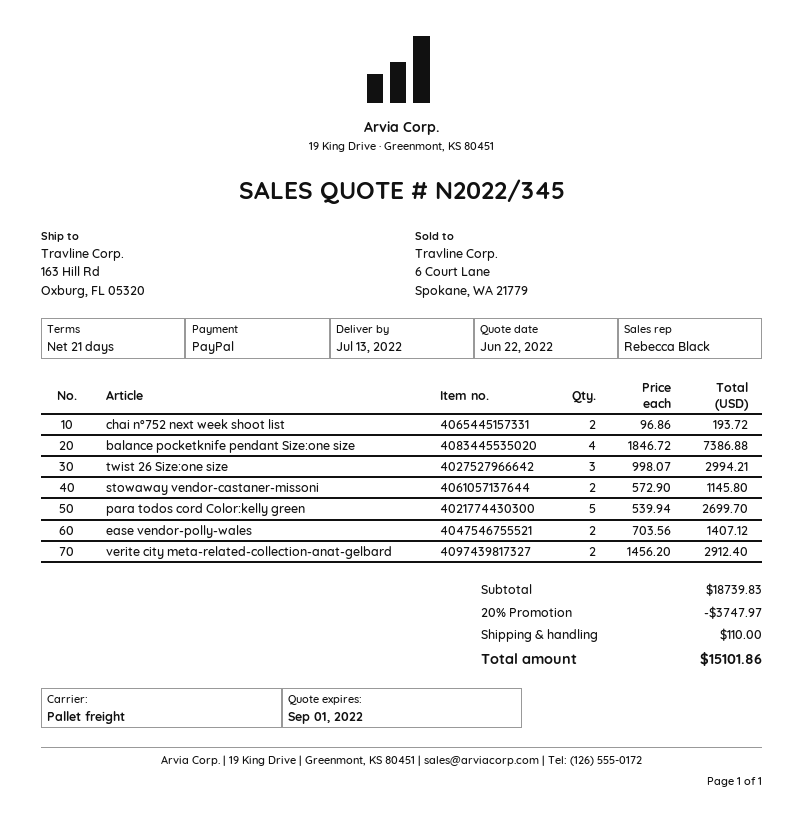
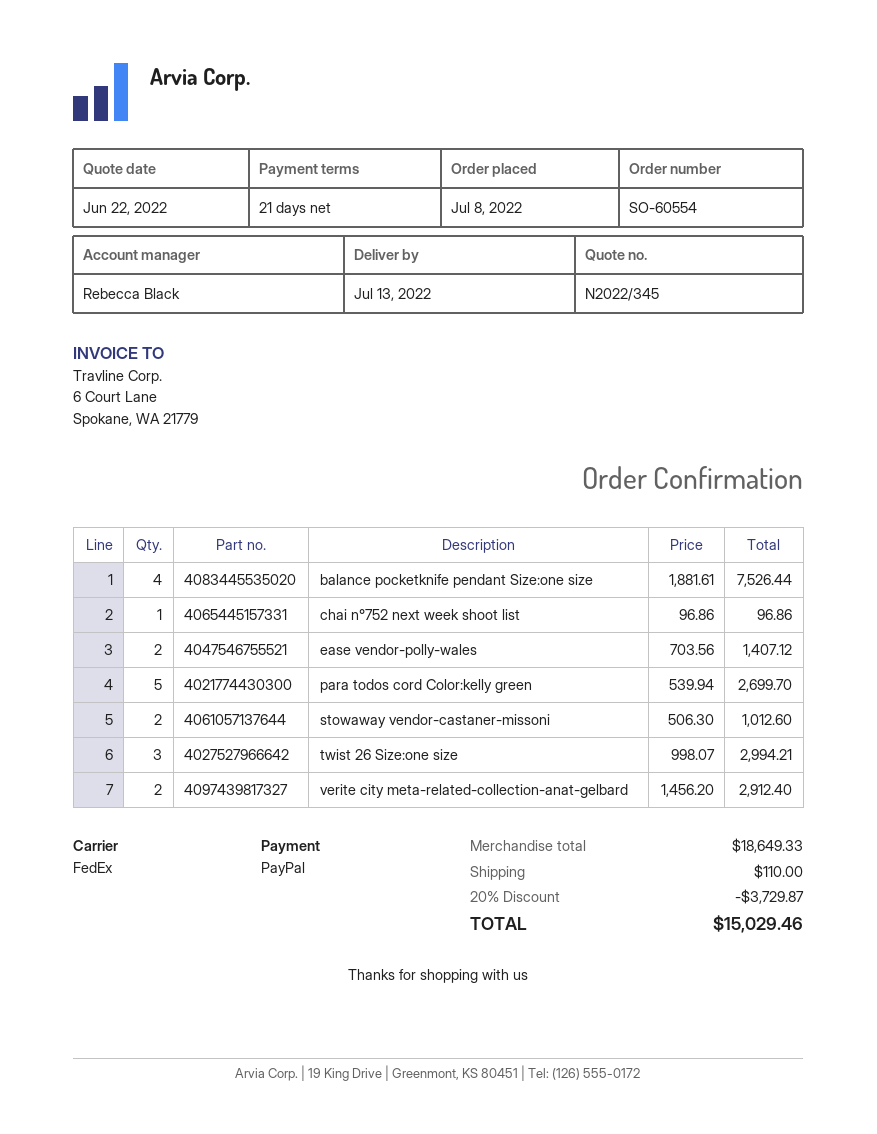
shipping method: pallet freight -> FedEx
chai n°752 next week shoot list: 2 x 96.86 = 193.72 -> 1 x 96.86 = 96.86
balance pocketknife pendant Size:one size: 4 x 1846.72 = 7386.88 -> 4 x 1881.61 = 7526.44
stowaway vendor-castaner-missoni: 2 x 572.90 = 1145.80 -> 2 x 506.30 = 1012.60
subtotal: 18739.83 -> 18649.33
discount: 20% = 3747.97 -> 20% = 3729.87
total: 15101.86 -> 15029.46

